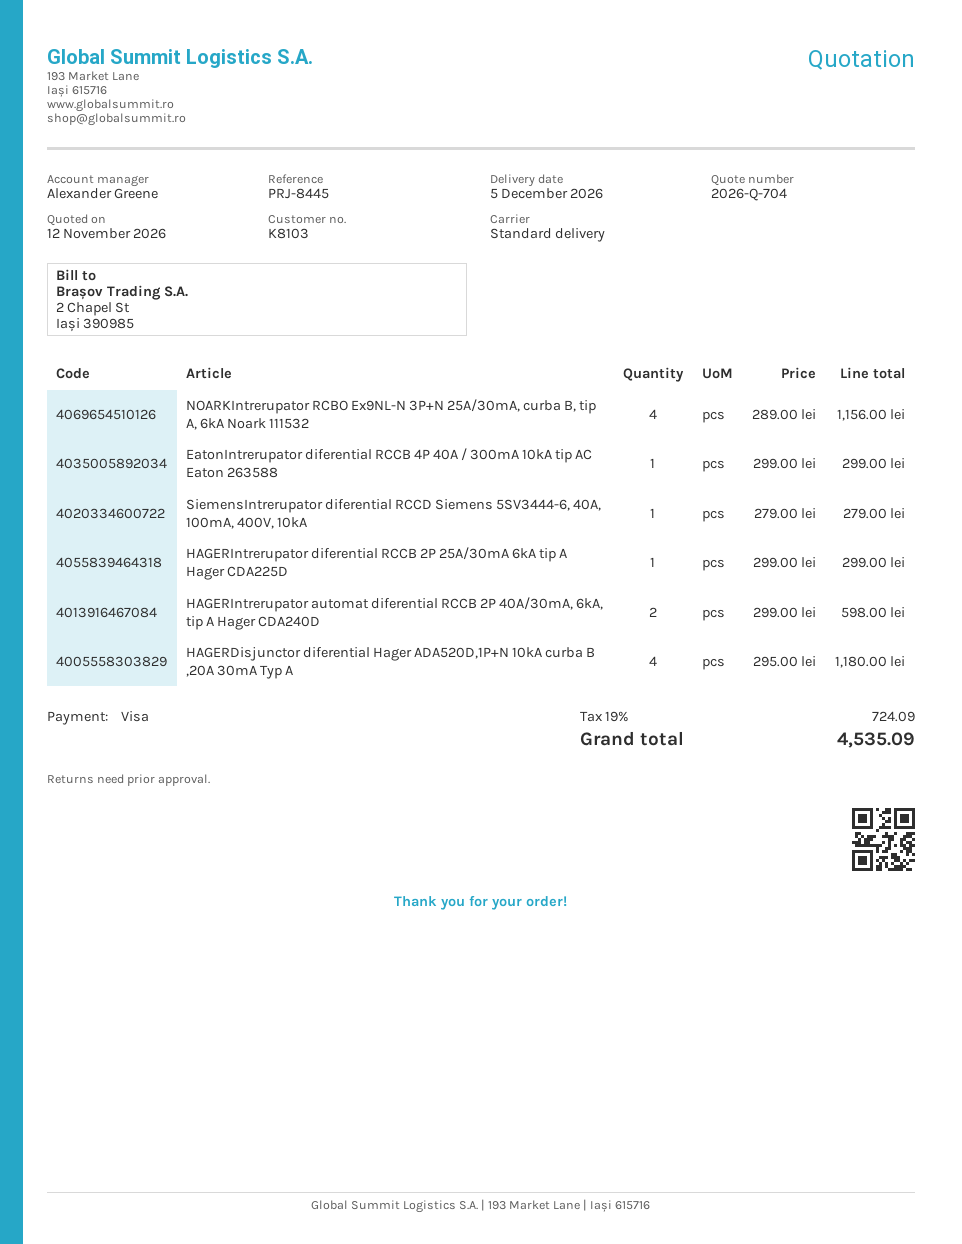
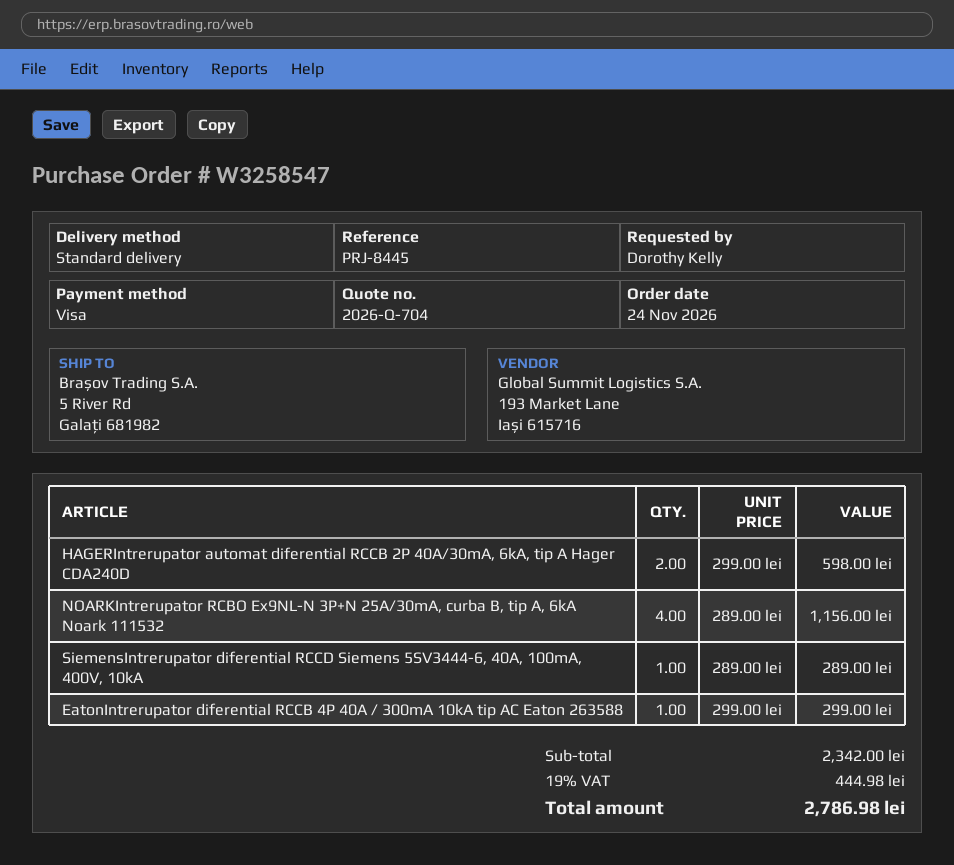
SiemensIntrerupator diferential RCCD Siemens 5SV3444-6, 40A, 100mA, 400V, 10kA: 1 x 279.00 = 279.00 -> 1 x 289.00 = 289.00
HAGERIntrerupator diferential RCCB 2P 25A/30mA 6kA tip A Hager CDA225D: 1 x 299.00 = 299.00 -> none
HAGERDisjunctor diferential Hager ADA520D,1P+N 10kA curba B ,20A 30mA Typ A: 4 x 295.00 = 1180.00 -> none
tax: 19% = 724.09 -> 19% = 444.98
total: 4535.09 -> 2786.98

